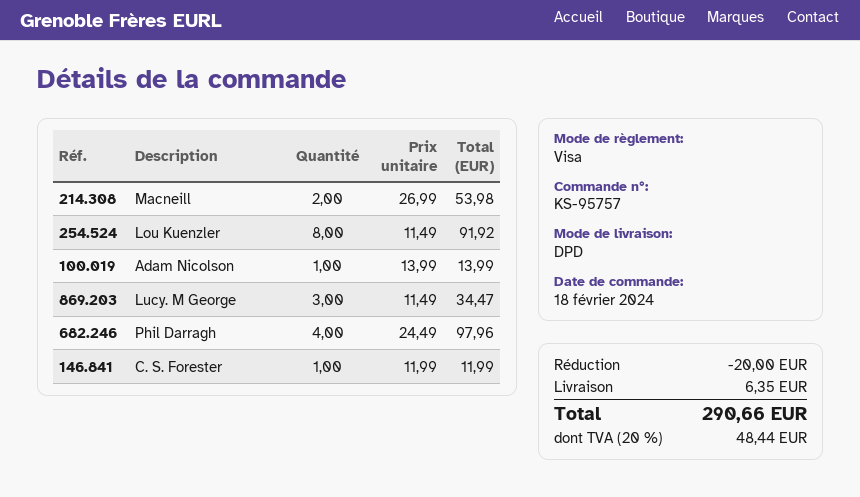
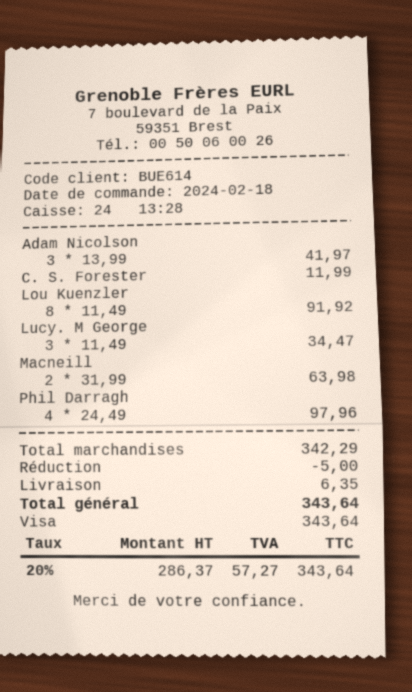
Macneill: 2 x 26.99 = 53.98 -> 2 x 31.99 = 63.98
Adam Nicolson: 1 x 13.99 = 13.99 -> 3 x 13.99 = 41.97
discount: 20.00 -> 5.00
tax: 20% = 48.44 -> 20% = 57.27
total: 290.66 -> 343.64

